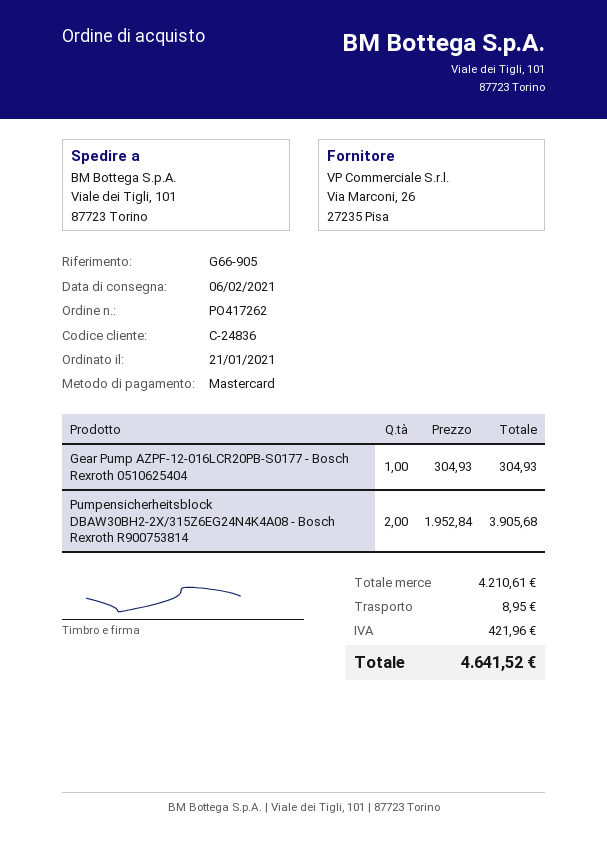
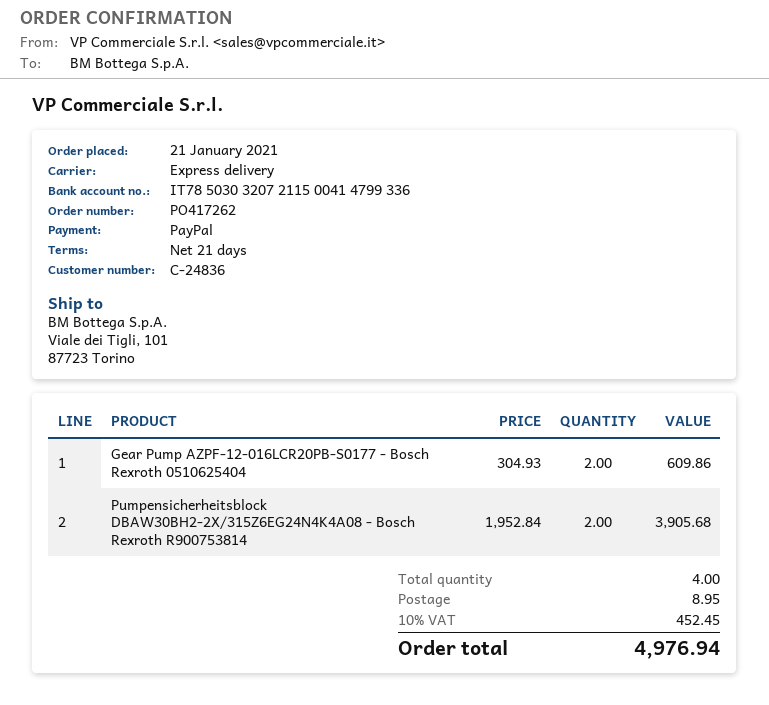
payment method: Mastercard -> PayPal
Gear Pump AZPF-12-016LCR20PB-S0177 - Bosch Rexroth 0510625404: 1 x 304.93 = 304.93 -> 2 x 304.93 = 609.86
tax: 421.96 -> 452.45
total: 4641.52 -> 4976.94

